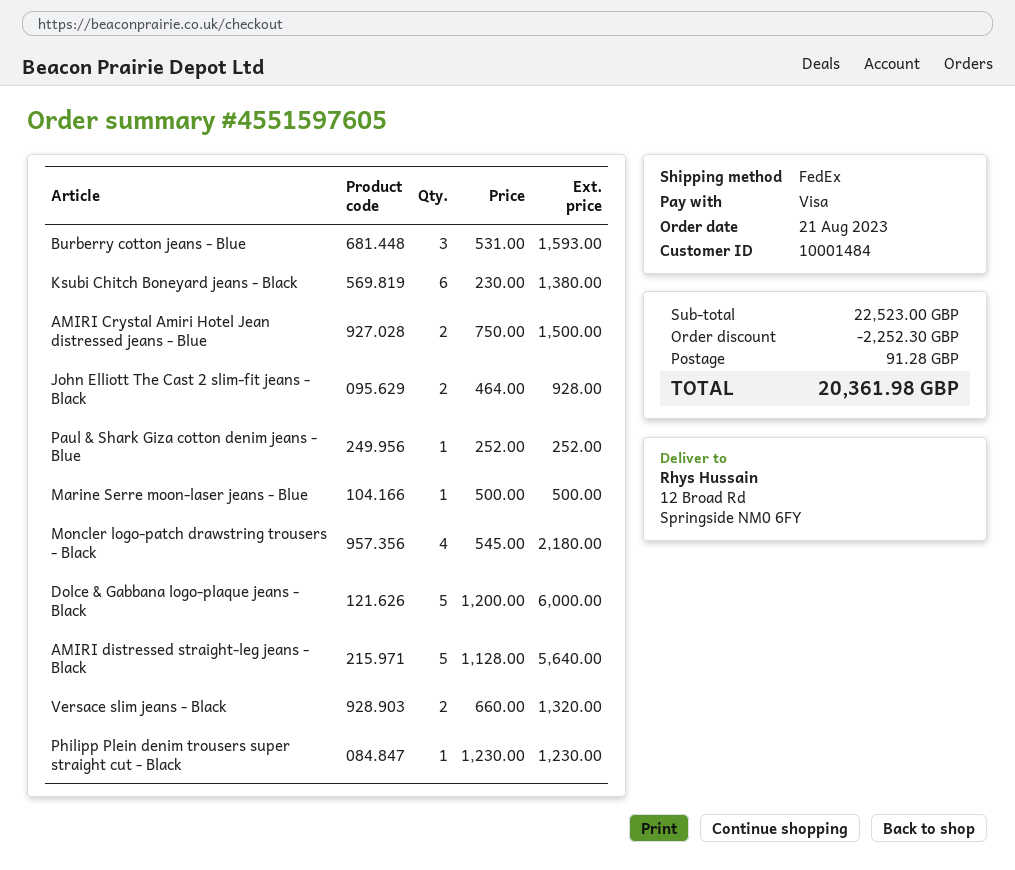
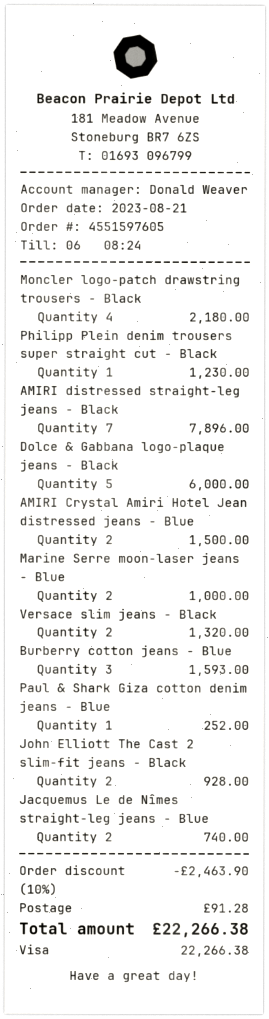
Ksubi Chitch Boneyard jeans - Black: 6 for 1380.00 -> none
Marine Serre moon-laser jeans - Blue: 1 for 500.00 -> 2 for 1000.00
AMIRI distressed straight-leg jeans - Black: 5 for 5640.00 -> 7 for 7896.00
Jacquemus Le de Nîmes straight-leg jeans - Blue: none -> 2 for 740.00
discount: 2252.30 -> 2463.90
total: 20361.98 -> 22266.38

